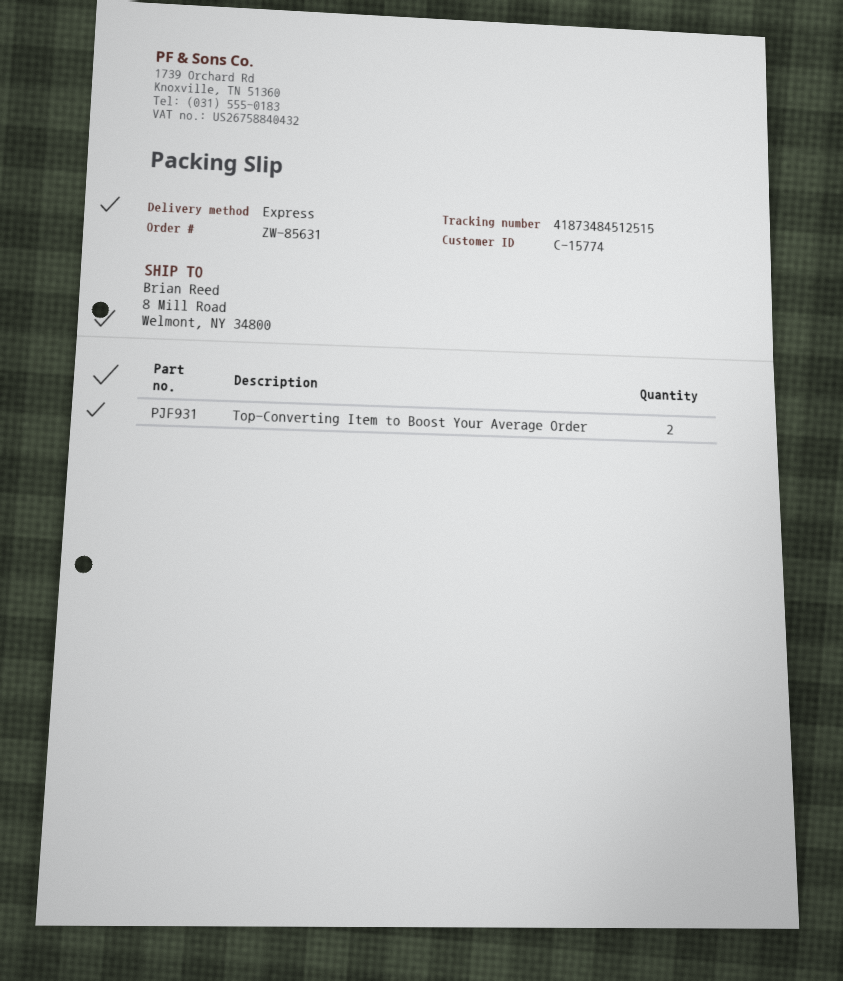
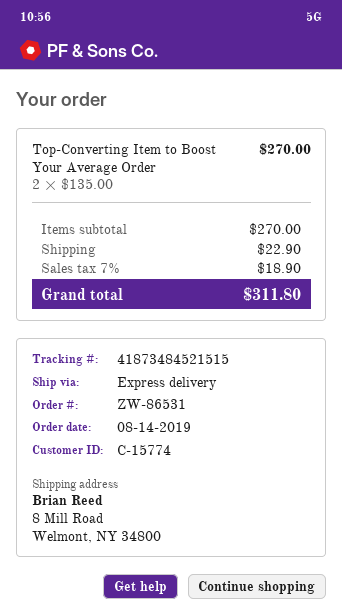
order number: ZW-85631 -> ZW-86531
tracking number: 41873484512515 -> 41873484521515

